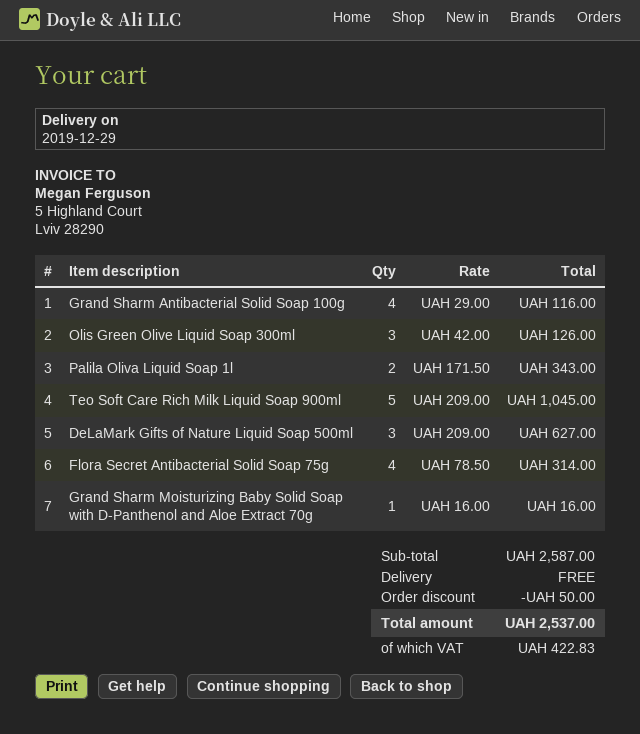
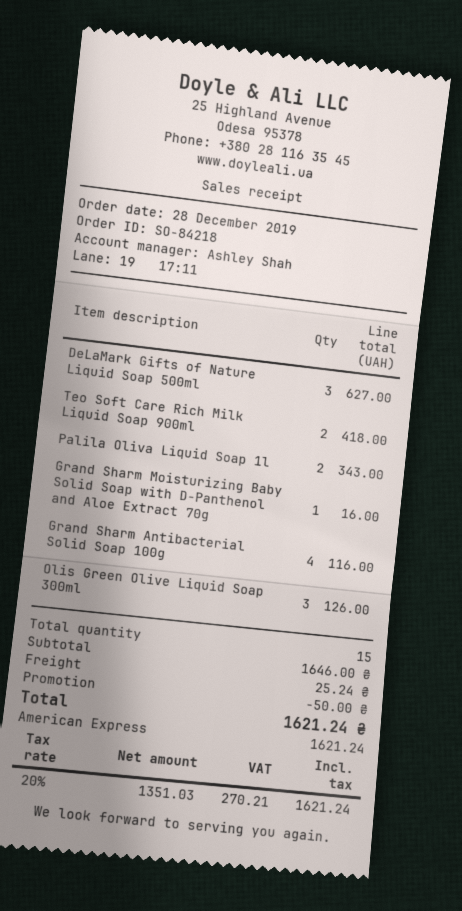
Teo Soft Care Rich Milk Liquid Soap 900ml: 5 for 1045.00 -> 2 for 418.00
Flora Secret Antibacterial Solid Soap 75g: 4 for 314.00 -> none
subtotal: 2587.00 -> 1646.00
shipping: 0.00 -> 25.24
tax: 422.83 -> 270.21
total: 2537.00 -> 1621.24

